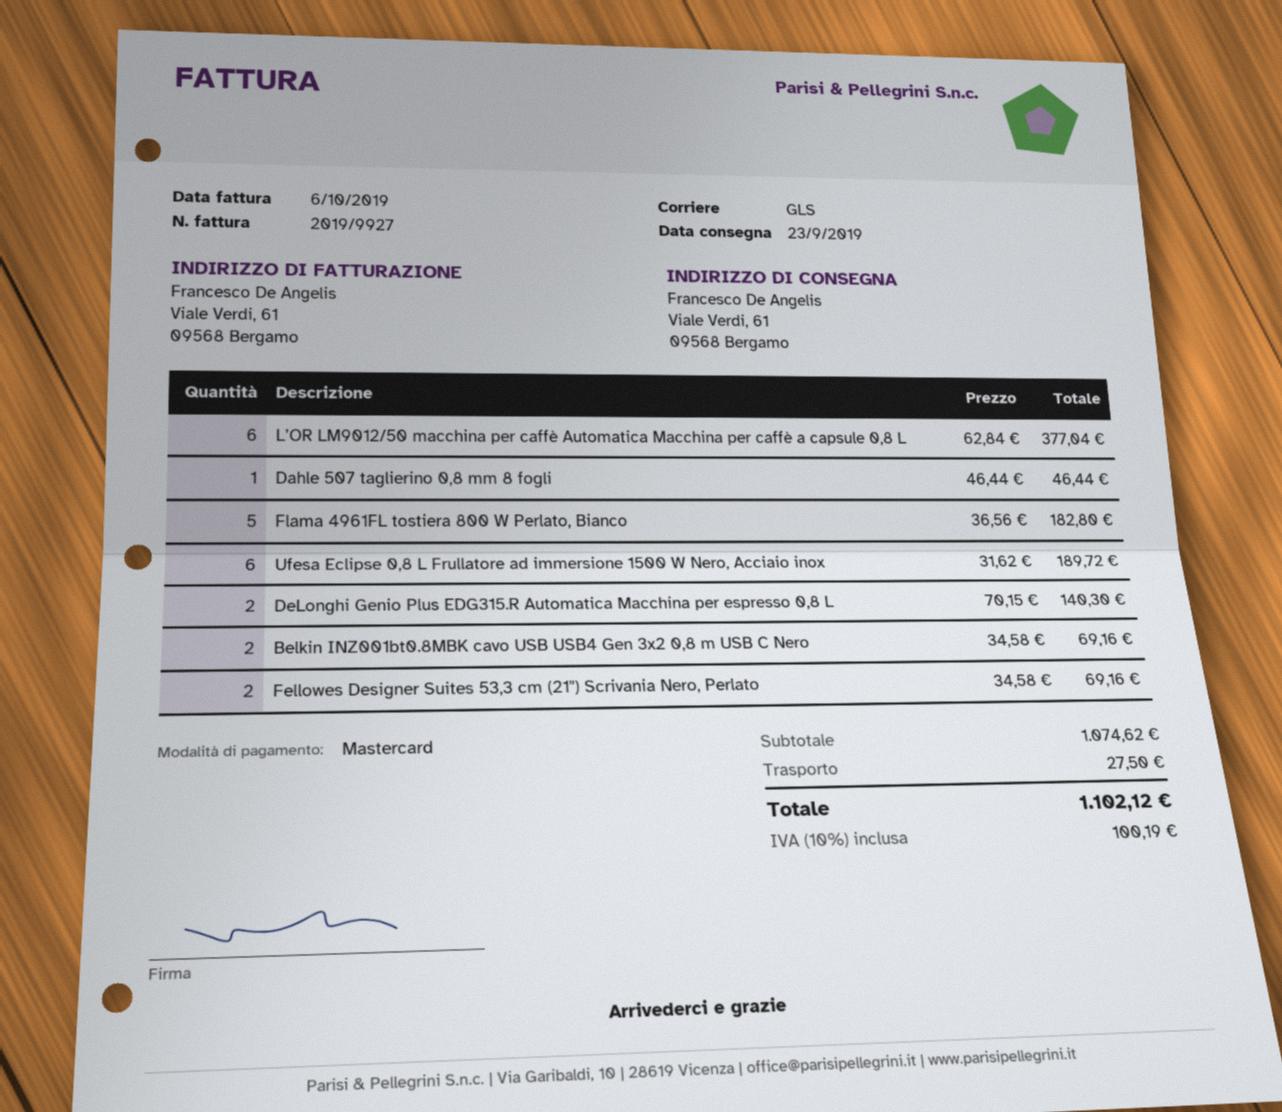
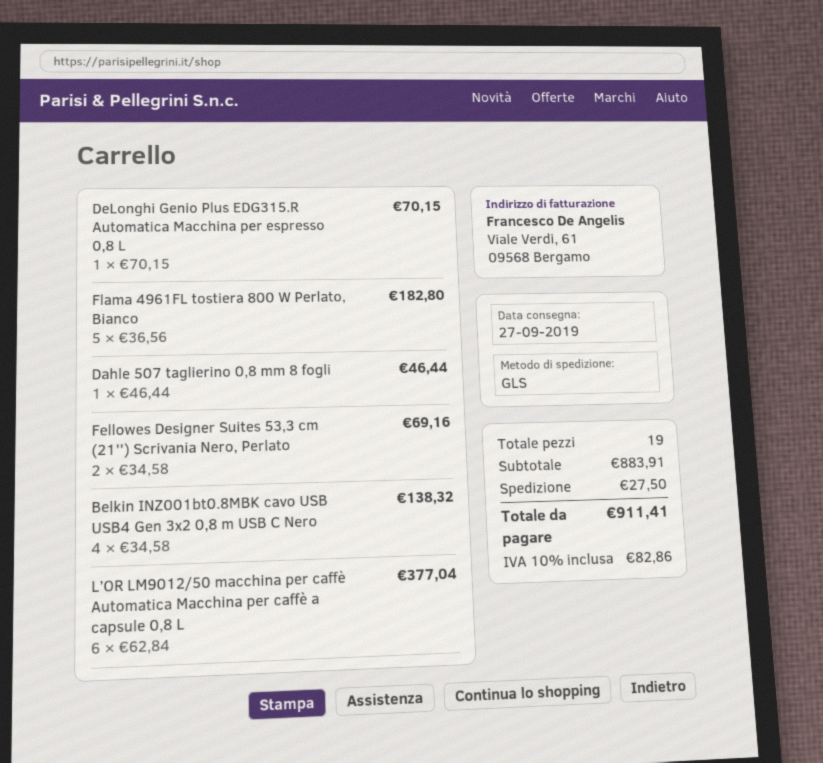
delivery date: 2019-09-23 -> 2019-09-27
Ufesa Eclipse 0,8 L Frullatore ad immersione 1500 W Nero, Acciaio inox: 6 x 31.62 = 189.72 -> none
DeLonghi Genio Plus EDG315.R Automatica Macchina per espresso 0,8 L: 2 x 70.15 = 140.30 -> 1 x 70.15 = 70.15
Belkin INZ001bt0.8MBK cavo USB USB4 Gen 3x2 0,8 m USB C Nero: 2 x 34.58 = 69.16 -> 4 x 34.58 = 138.32
subtotal: 1074.62 -> 883.91
tax: 10% = 100.19 -> 10% = 82.86
total: 1102.12 -> 911.41

